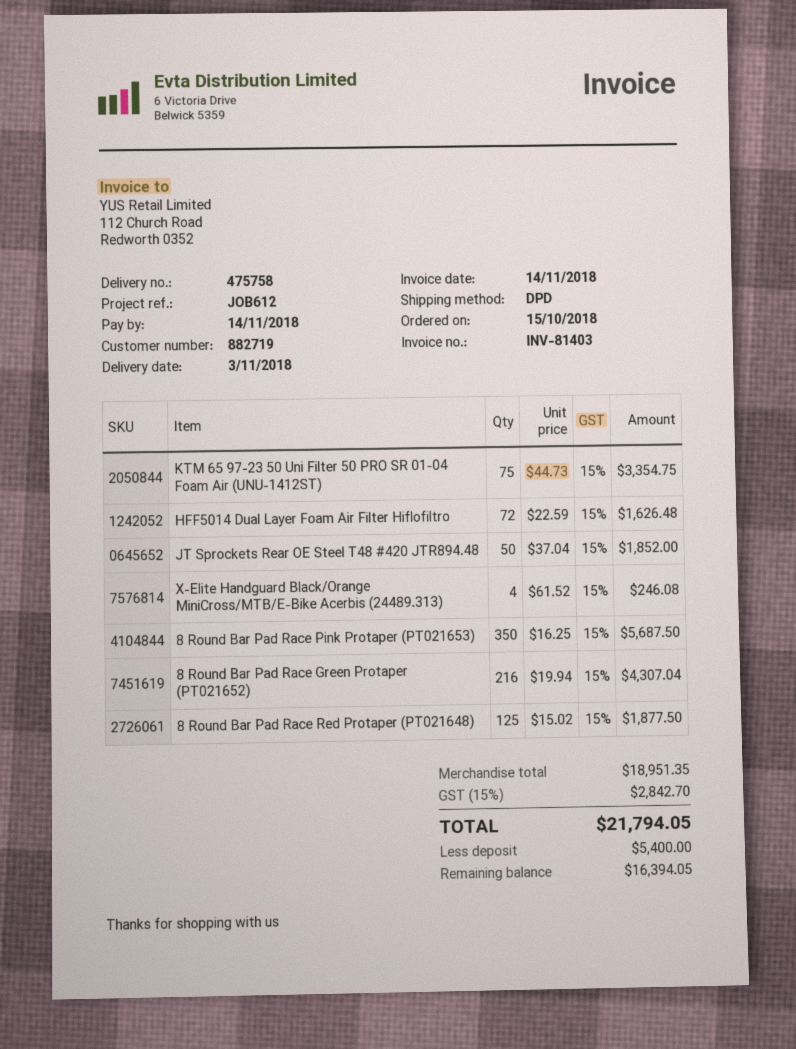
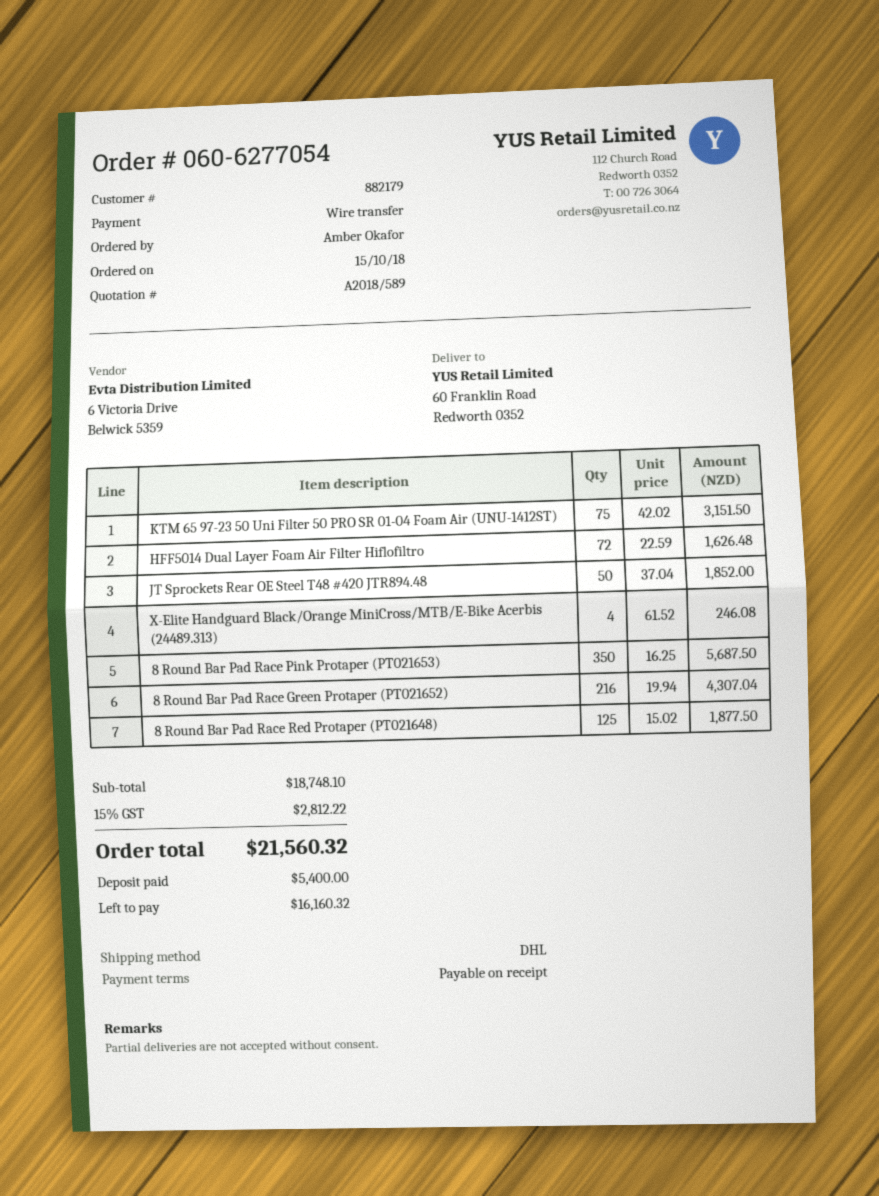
customer number: 882719 -> 882179
shipping method: DPD -> DHL
KTM 65 97-23 50 Uni Filter 50 PRO SR 01-04 Foam Air (UNU-1412ST): 75 x 44.73 = 3354.75 -> 75 x 42.02 = 3151.50
subtotal: 18951.35 -> 18748.10
tax: 15% = 2842.70 -> 15% = 2812.22
total: 21794.05 -> 21560.32
balance: 16394.05 -> 16160.32

